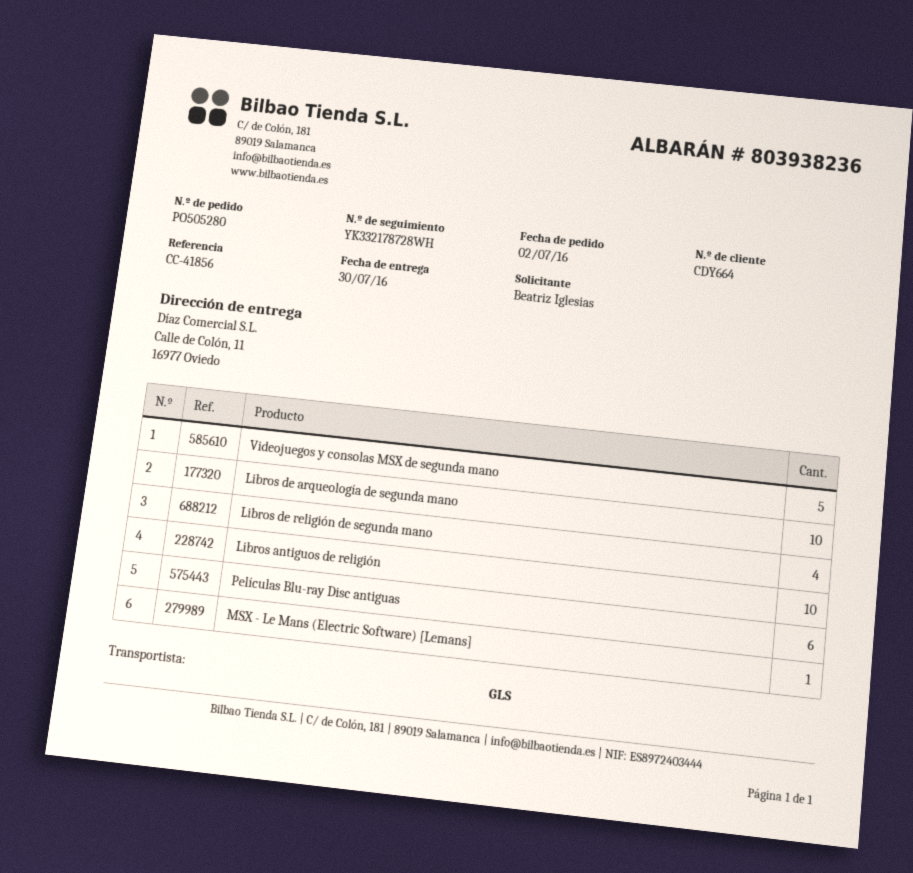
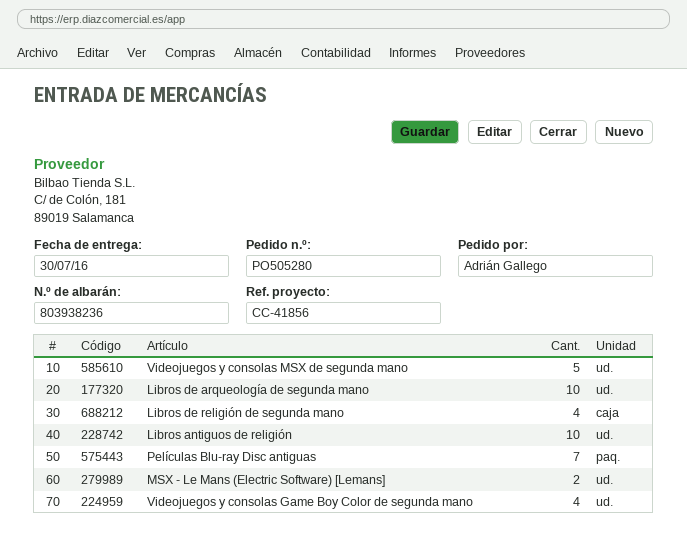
ordered by: Beatriz Iglesias -> Adrián Gallego
Películas Blu-ray Disc antiguas: 6 -> 7
MSX - Le Mans (Electric Software) [Lemans]: 1 -> 2
Videojuegos y consolas Game Boy Color de segunda mano: none -> 4

